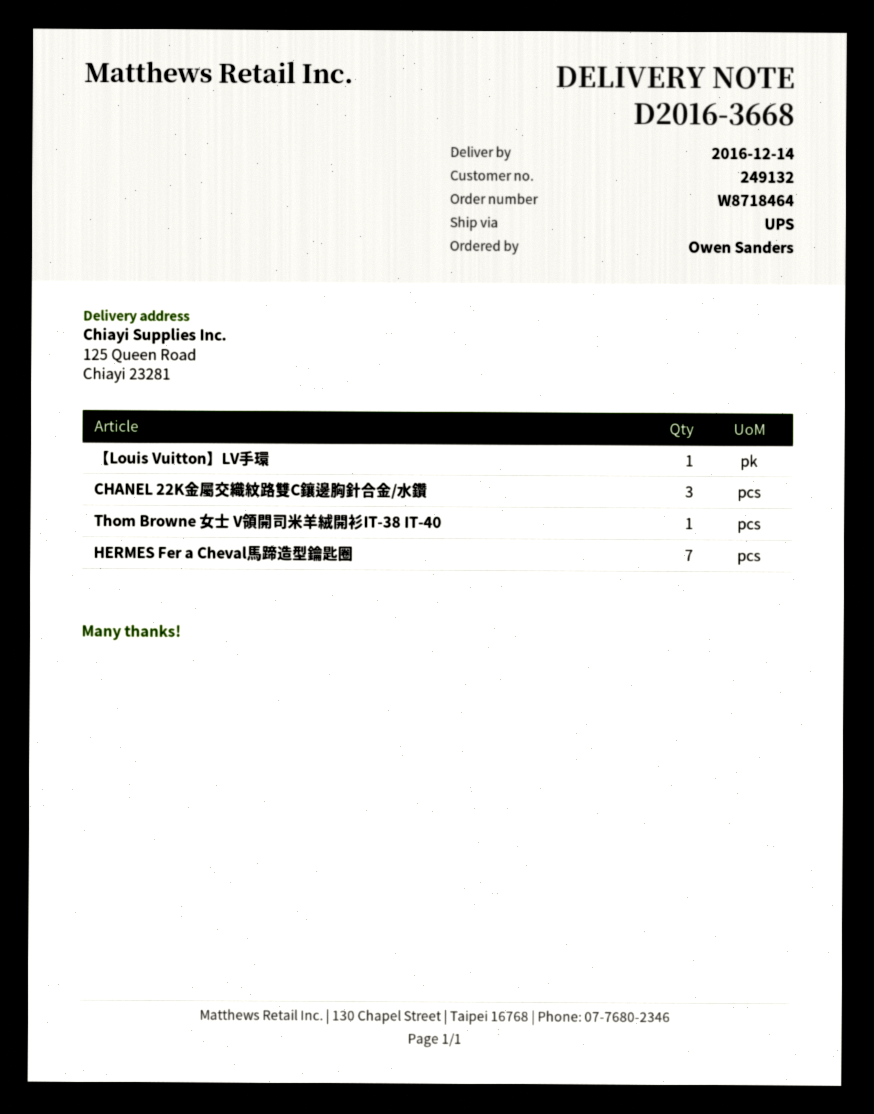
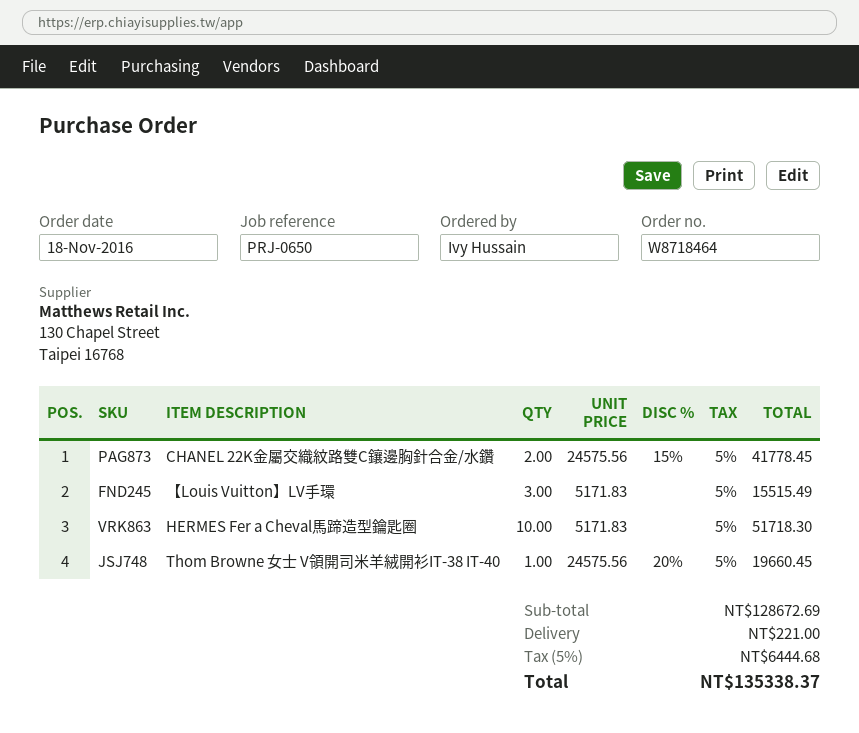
ordered by: Owen Sanders -> Ivy Hussain
【Louis Vuitton】LV手環: 1 -> 3
CHANEL 22K金屬交織紋路雙C鑲邊胸針合金/水鑽: 3 -> 2
HERMES Fer a Cheval馬蹄造型鑰匙圈: 7 -> 10

